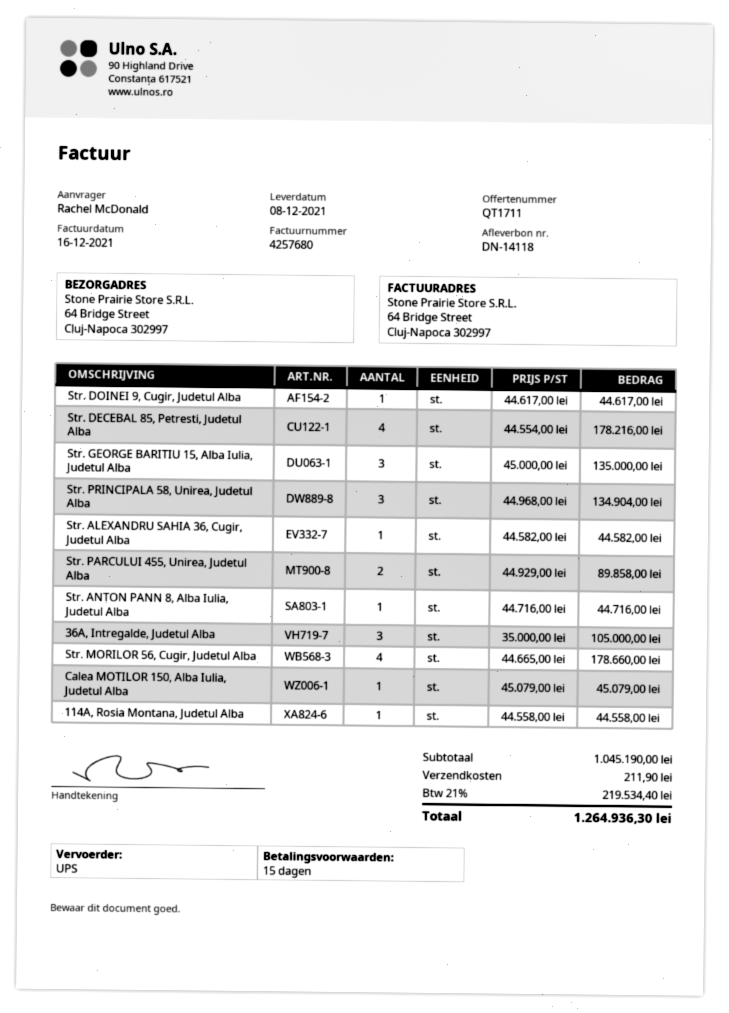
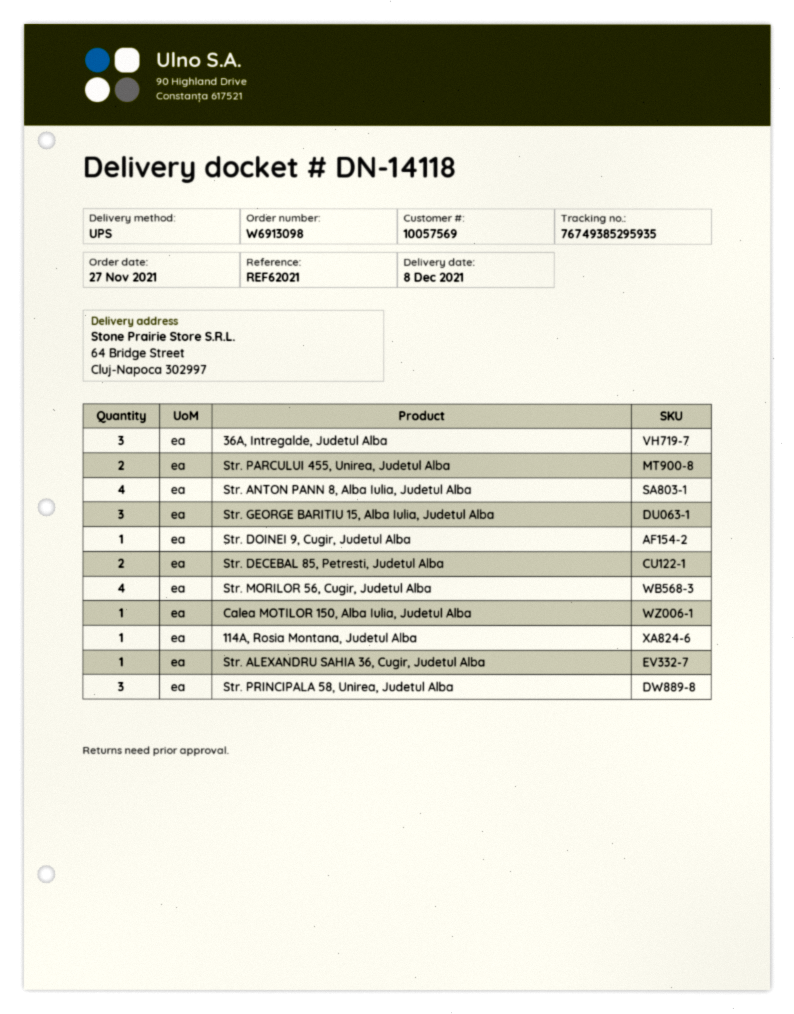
Str. DECEBAL 85, Petresti, Judetul Alba: 4 -> 2
Str. ANTON PANN 8, Alba Iulia, Judetul Alba: 1 -> 4

